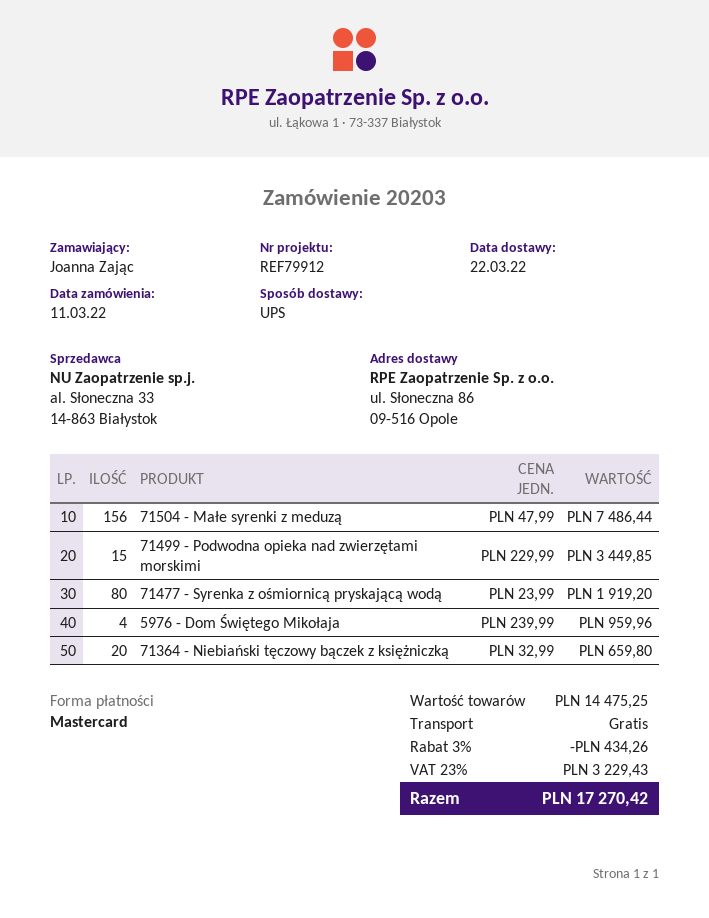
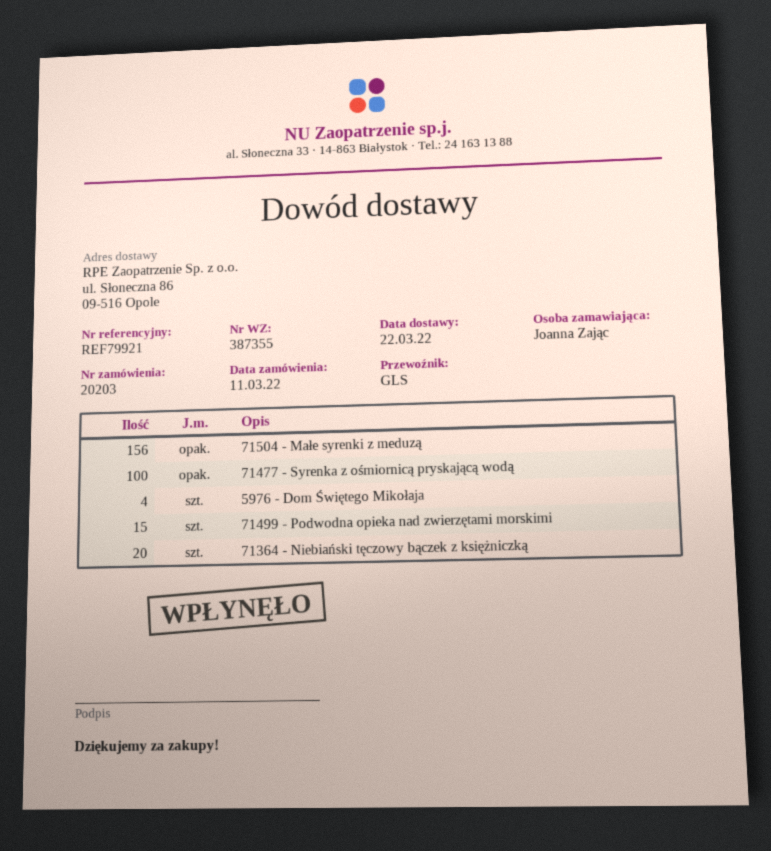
reference: REF79912 -> REF79921
shipping method: UPS -> GLS
71477 - Syrenka z ośmiornicą pryskającą wodą: 80 -> 100

